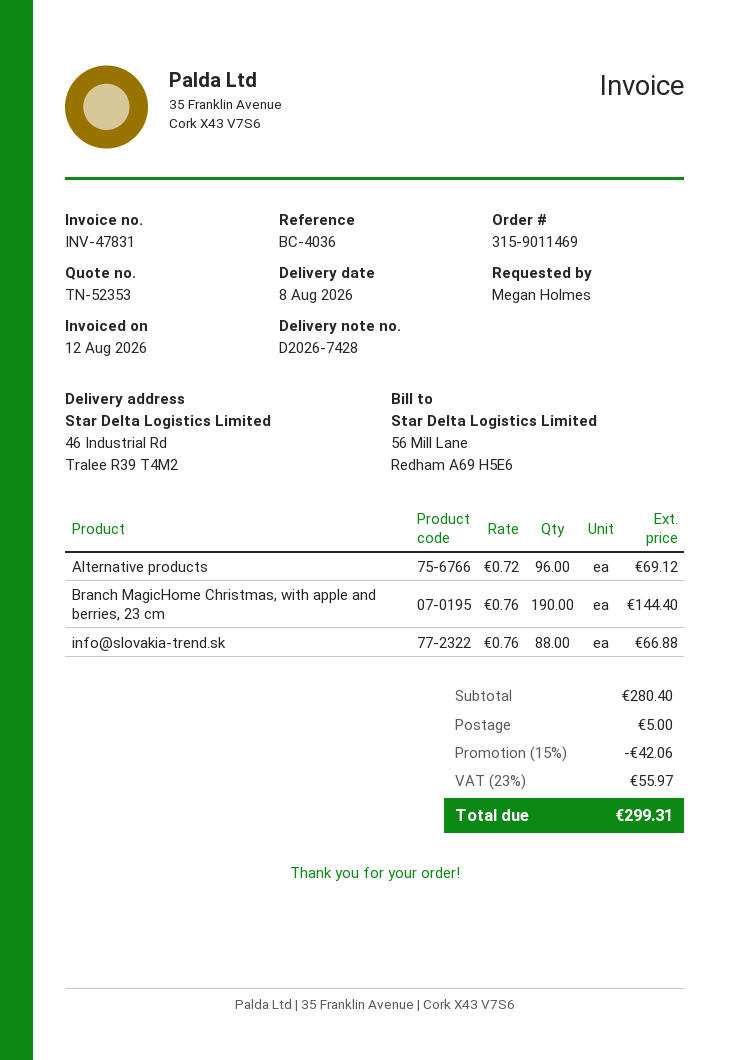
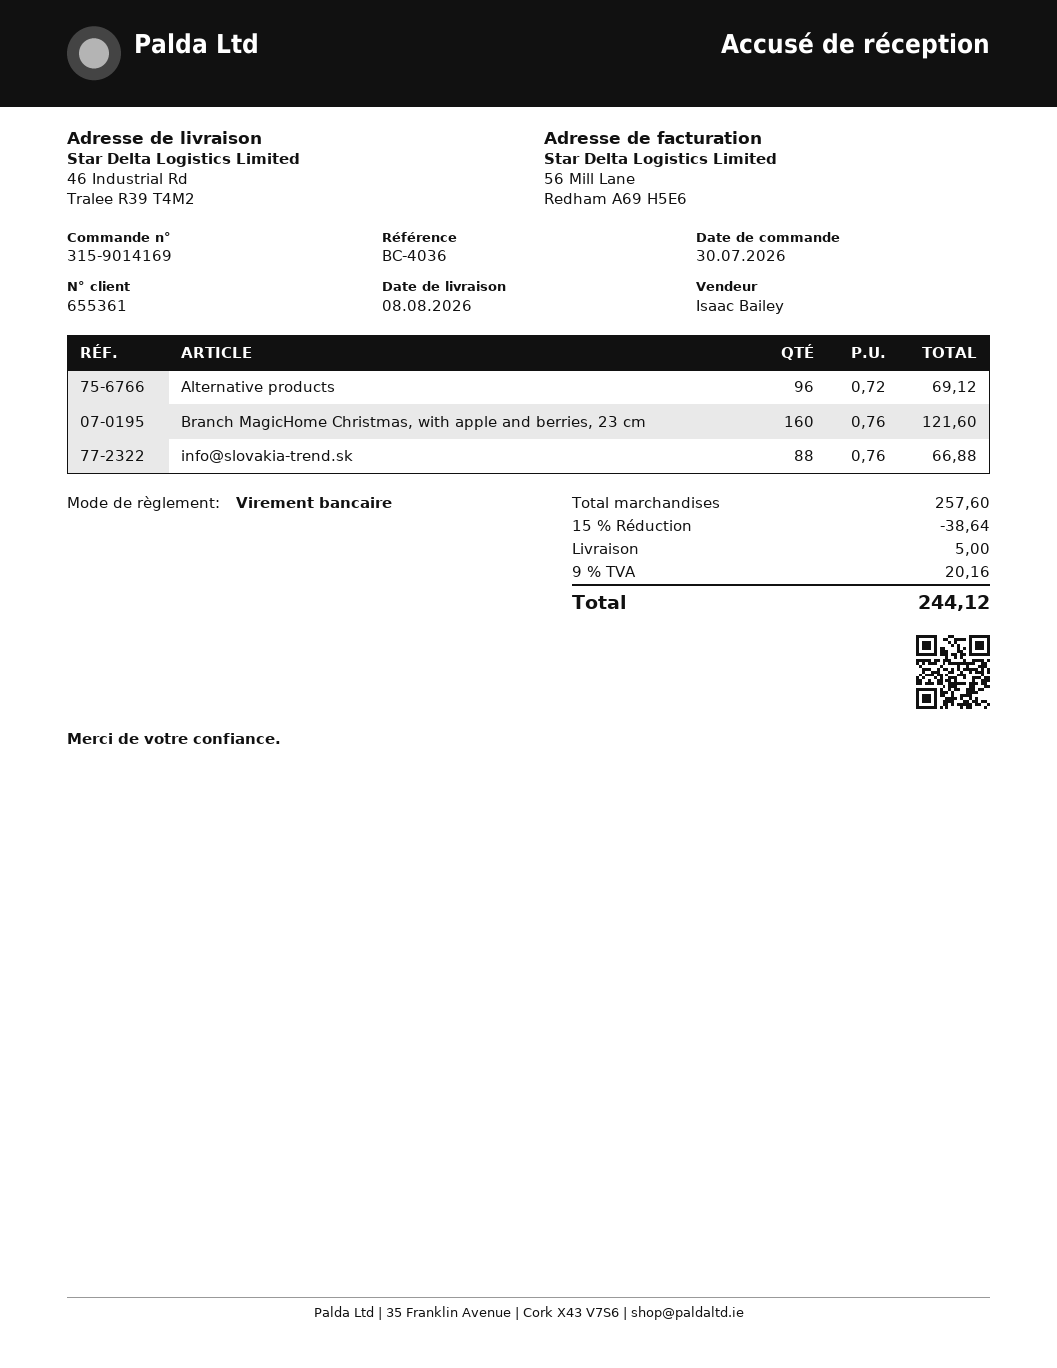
order number: 315-9011469 -> 315-9014169
Branch MagicHome Christmas, with apple and berries, 23 cm: 190 x 0.76 = 144.40 -> 160 x 0.76 = 121.60
subtotal: 280.40 -> 257.60
discount: 15% = 42.06 -> 15% = 38.64
tax: 23% = 55.97 -> 9% = 20.16
total: 299.31 -> 244.12

